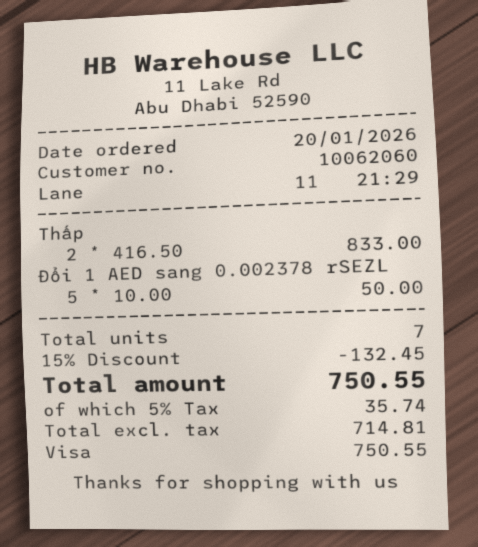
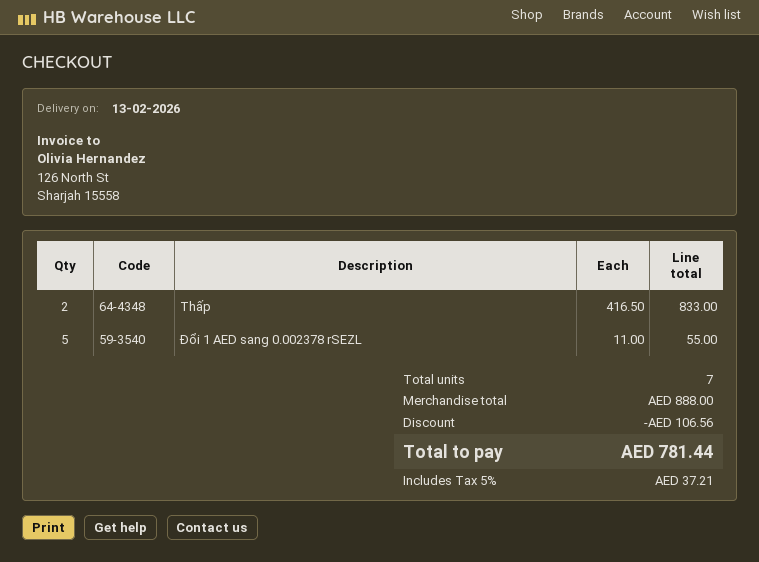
Đổi 1 AED sang 0.002378 rSEZL: 5 x 10.00 = 50.00 -> 5 x 11.00 = 55.00
discount: 132.45 -> 106.56
tax: 5% = 35.74 -> 5% = 37.21
total: 750.55 -> 781.44

